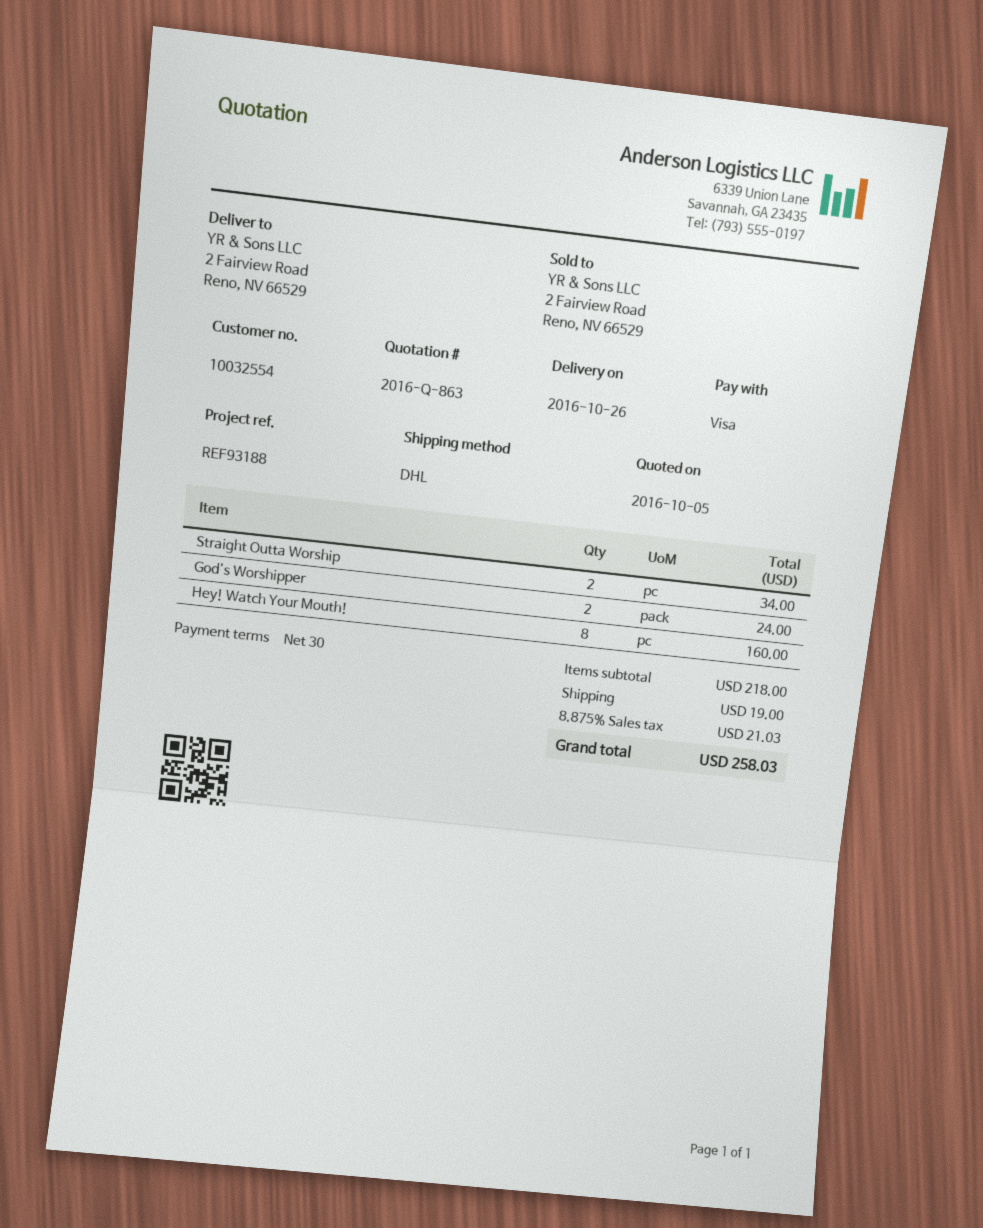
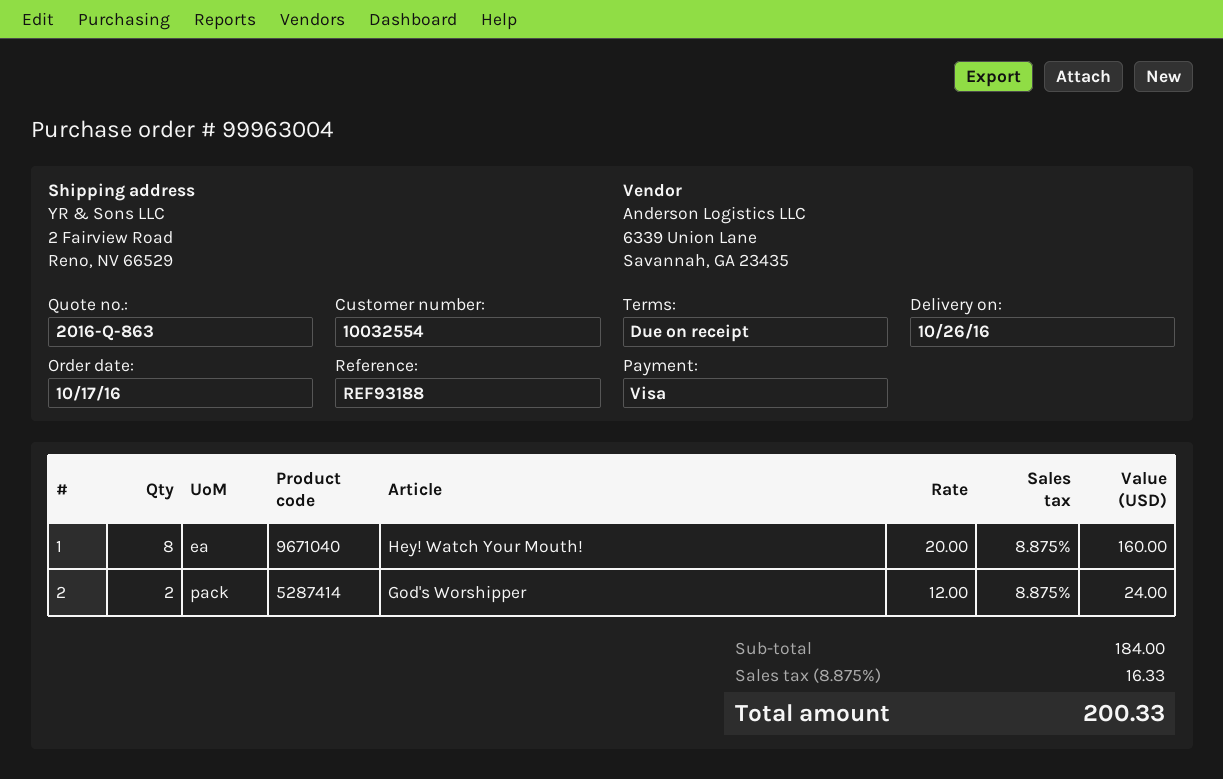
payment terms: 30 days -> on receipt
Straight Outta Worship: 2 for 34.00 -> none
subtotal: 218.00 -> 184.00
shipping: 19.00 -> none
tax: 8.875% = 21.03 -> 8.875% = 16.33
total: 258.03 -> 200.33

